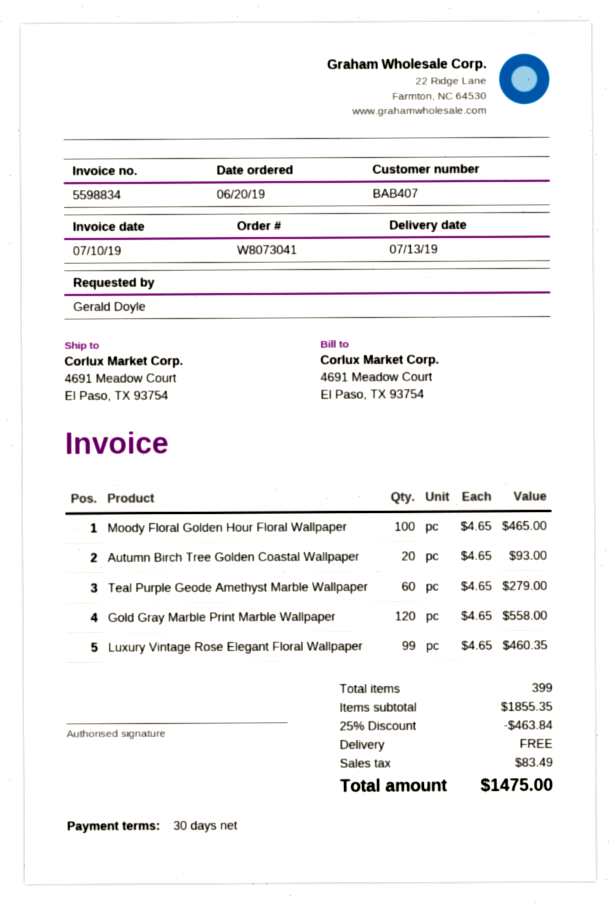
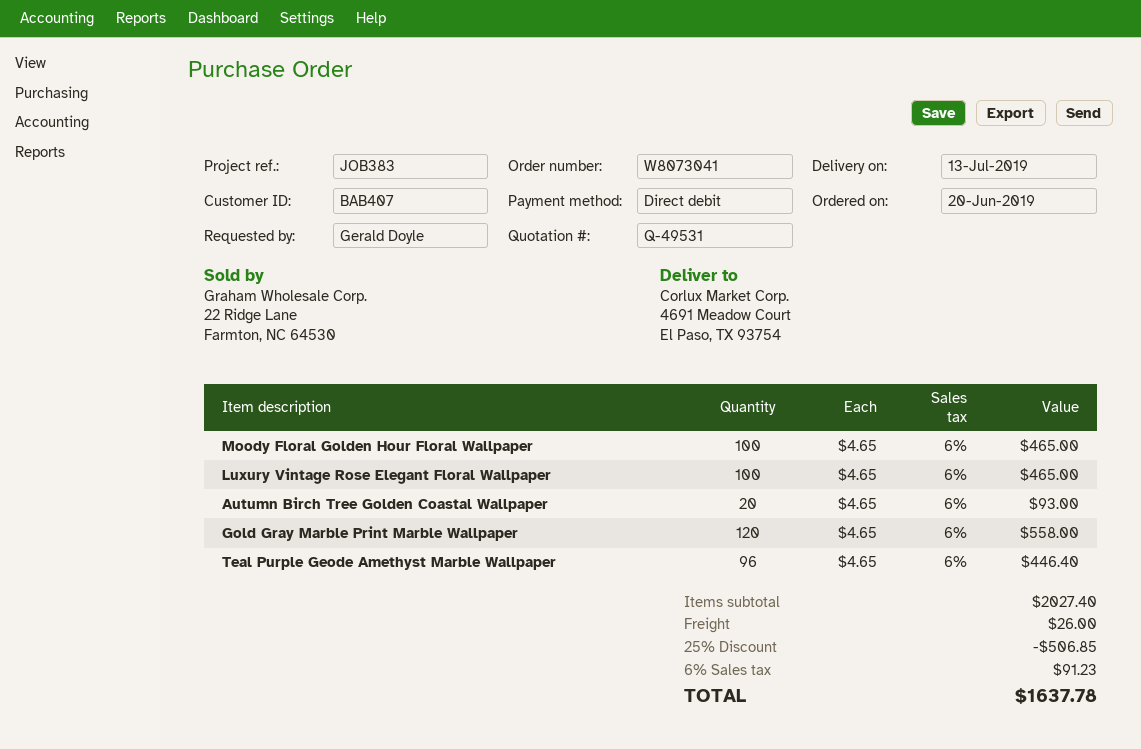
Teal Purple Geode Amethyst Marble Wallpaper: 60 x 4.65 = 279.00 -> 96 x 4.65 = 446.40
Luxury Vintage Rose Elegant Floral Wallpaper: 99 x 4.65 = 460.35 -> 100 x 4.65 = 465.00
subtotal: 1855.35 -> 2027.40
discount: 25% = 463.84 -> 25% = 506.85
shipping: 0.00 -> 26.00
tax: 83.49 -> 91.23
total: 1475.00 -> 1637.78

